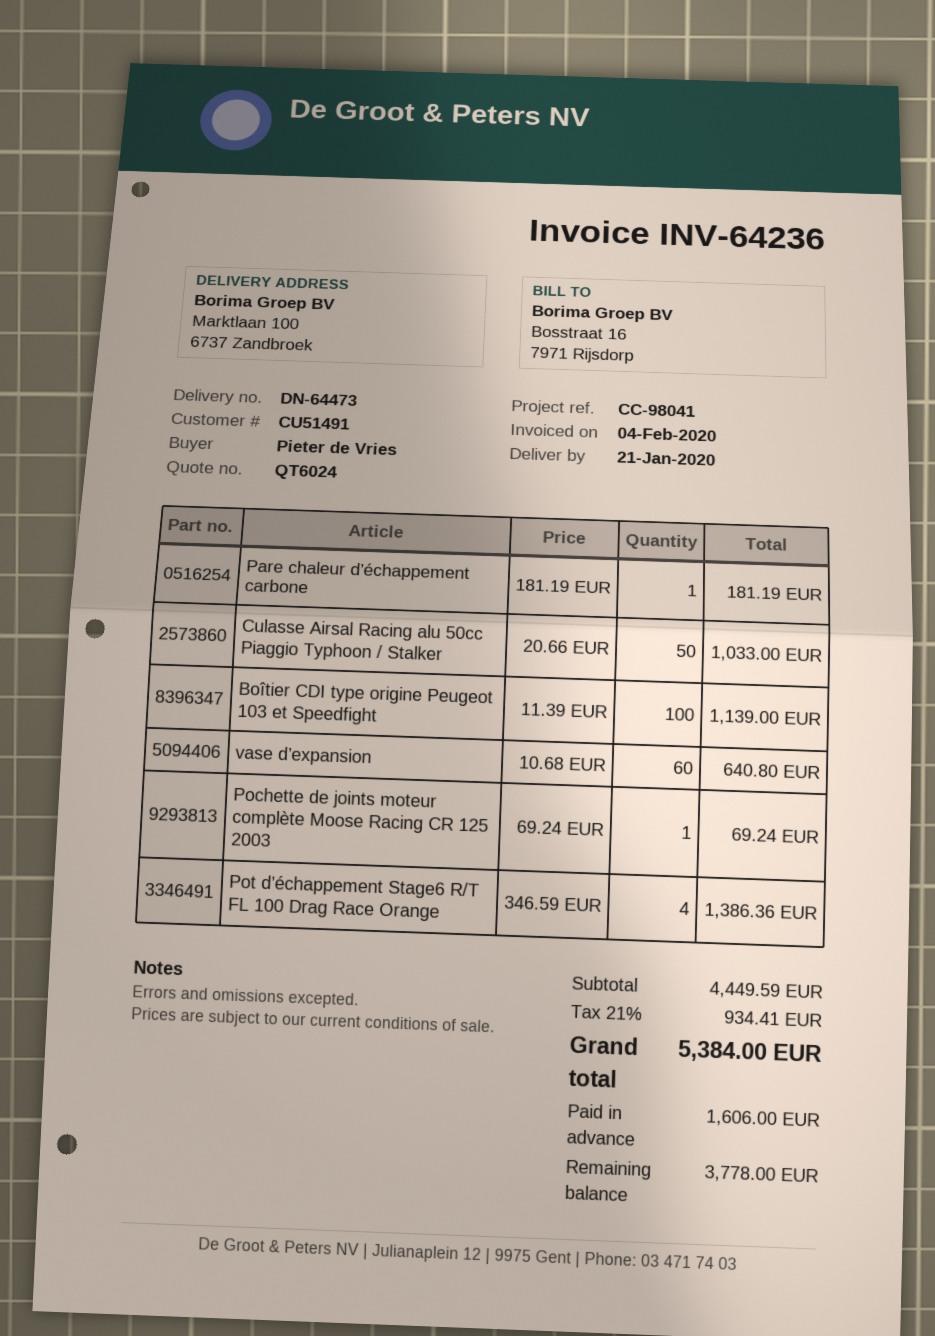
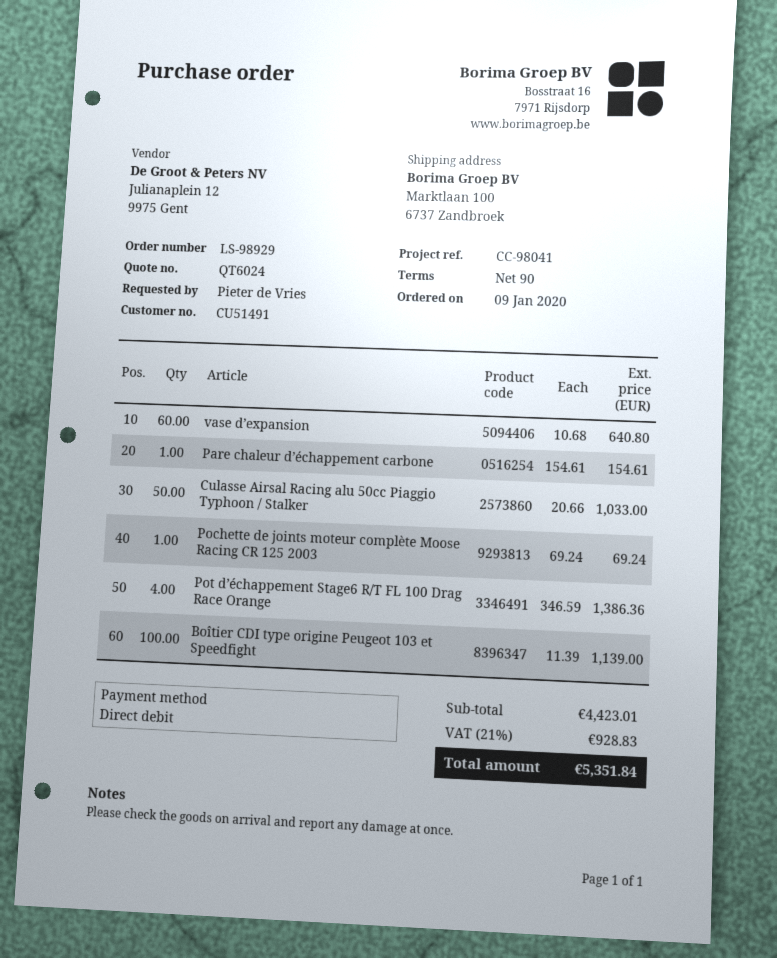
Pare chaleur d’échappement carbone: 1 x 181.19 = 181.19 -> 1 x 154.61 = 154.61
subtotal: 4449.59 -> 4423.01
tax: 21% = 934.41 -> 21% = 928.83
total: 5384.00 -> 5351.84

